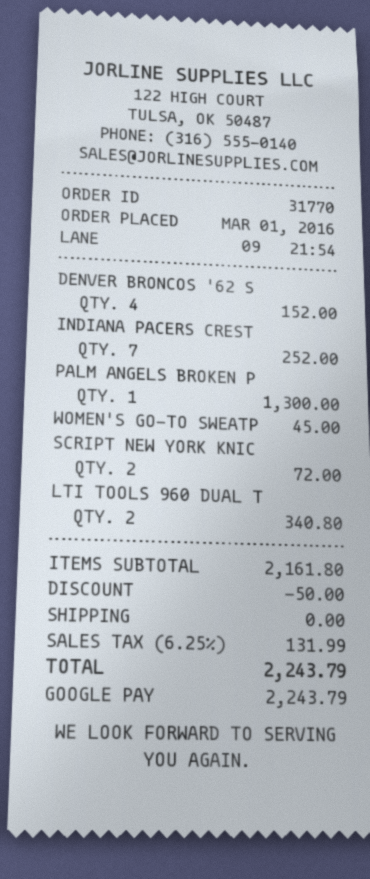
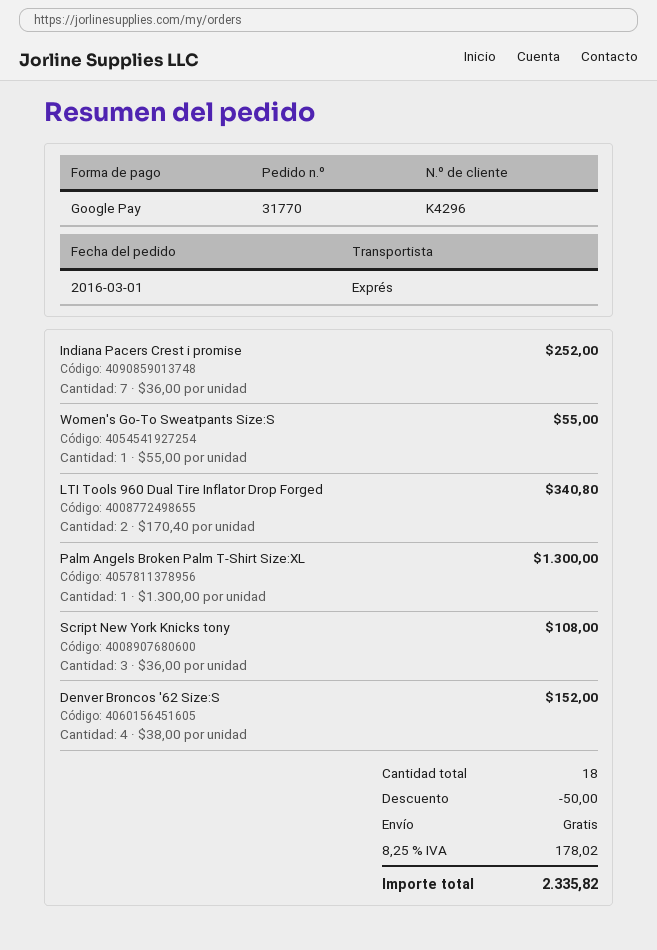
WOMEN'S GO-TO SWEATP: 1 for 45.00 -> 1 for 55.00
SCRIPT NEW YORK KNIC: 2 for 72.00 -> 3 for 108.00
tax: 6.25% = 131.99 -> 8.25% = 178.02
total: 2243.79 -> 2335.82

